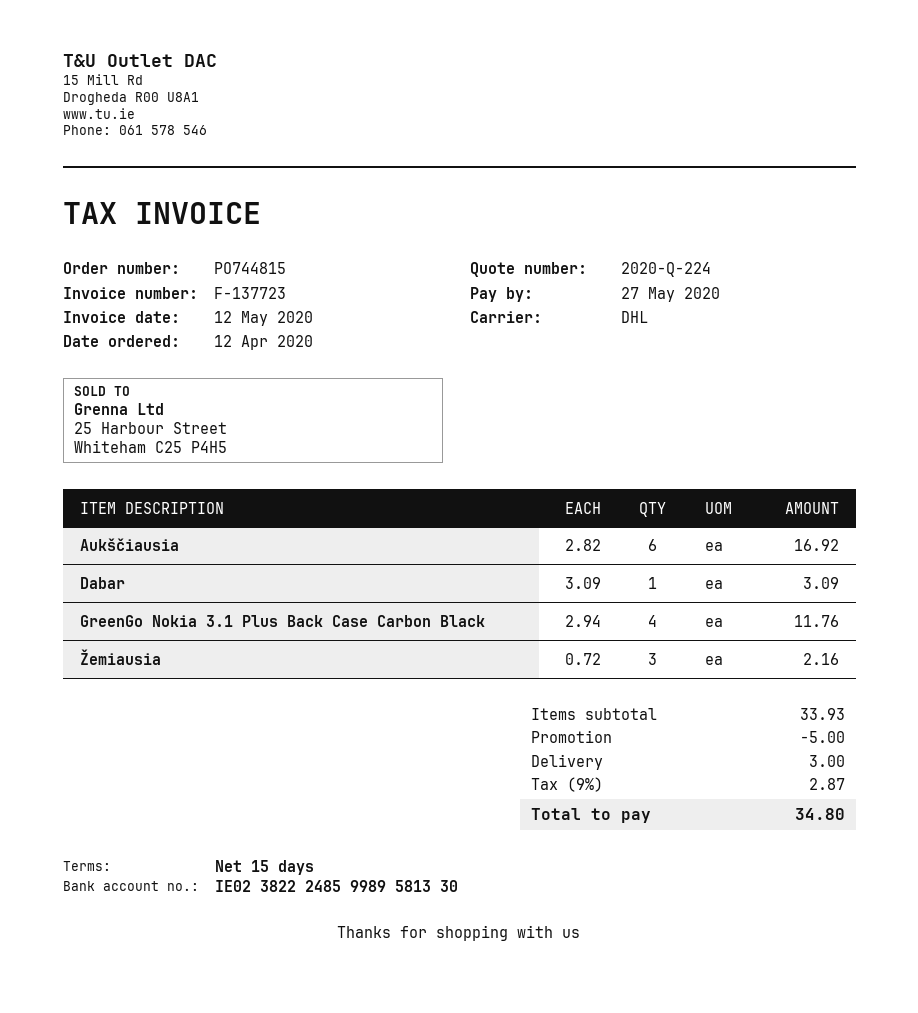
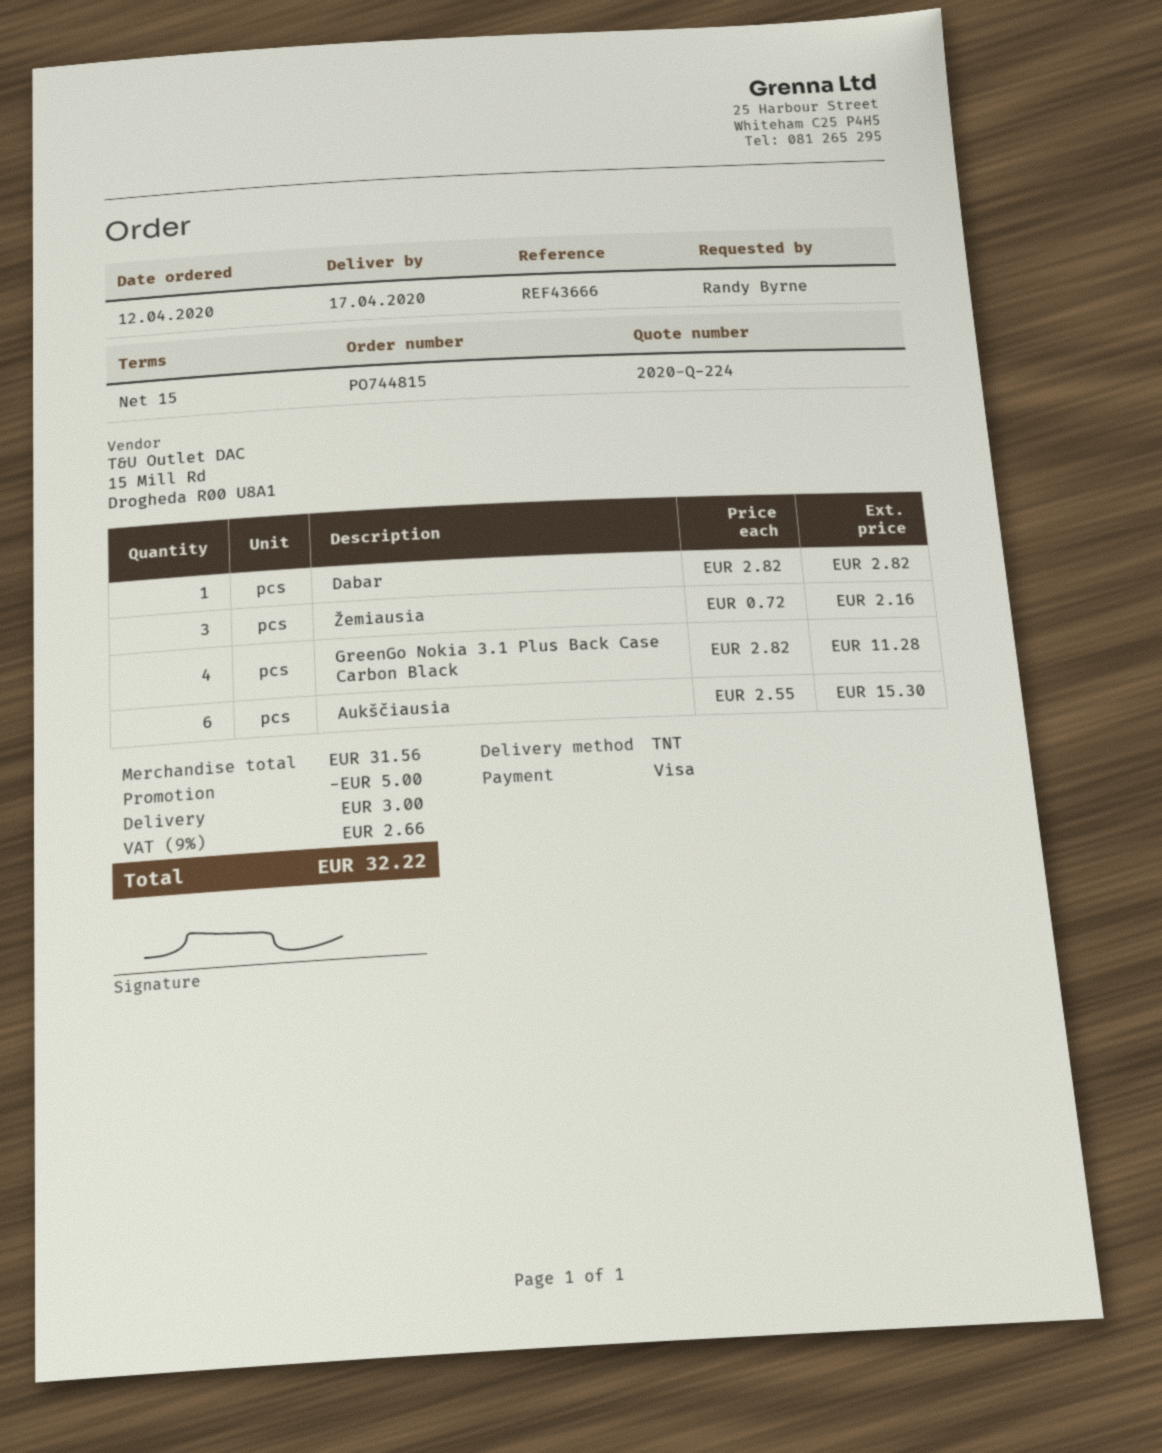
shipping method: DHL -> TNT
Aukščiausia: 6 x 2.82 = 16.92 -> 6 x 2.55 = 15.30
Dabar: 1 x 3.09 = 3.09 -> 1 x 2.82 = 2.82
GreenGo Nokia 3.1 Plus Back Case Carbon Black: 4 x 2.94 = 11.76 -> 4 x 2.82 = 11.28
subtotal: 33.93 -> 31.56
tax: 9% = 2.87 -> 9% = 2.66
total: 34.80 -> 32.22

